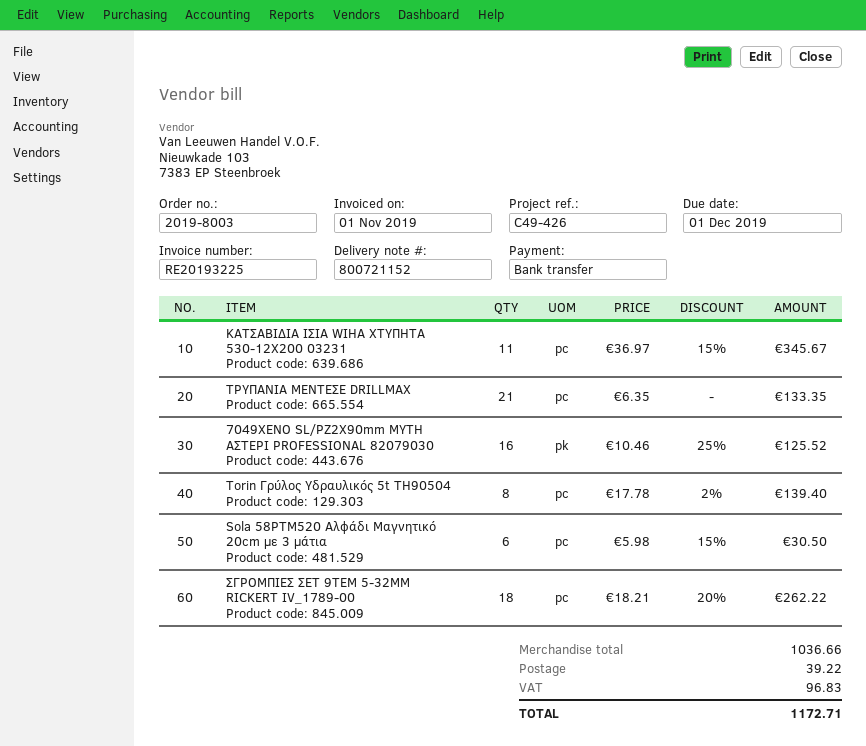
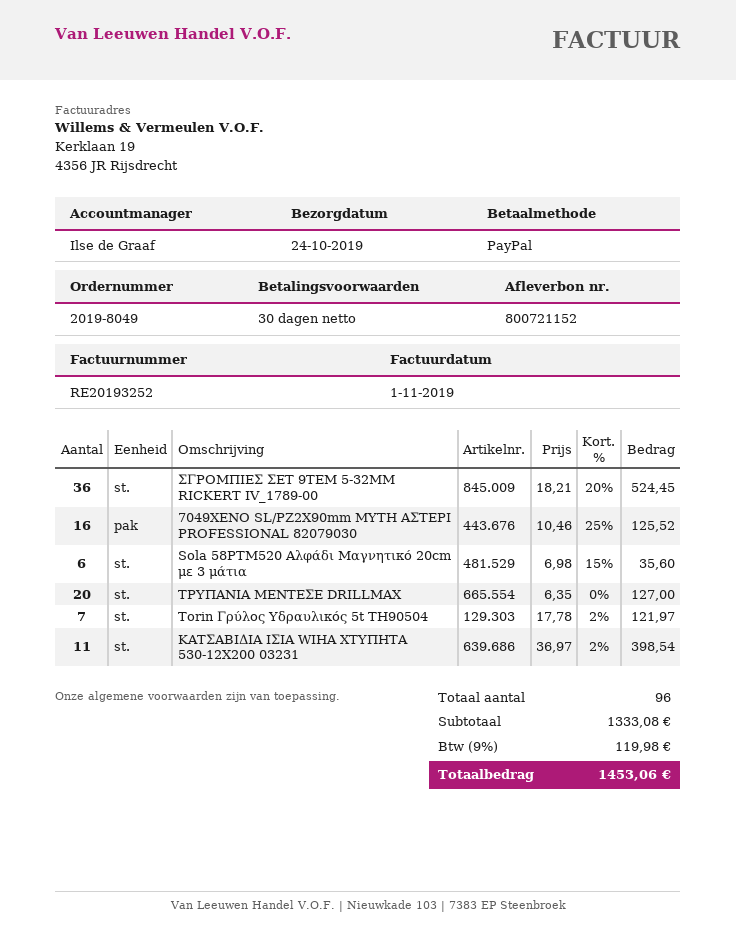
order number: 2019-8003 -> 2019-8049
invoice number: RE20193225 -> RE20193252
payment method: bank transfer -> PayPal
ΚΑΤΣΑΒΙΔΙΑ ΙΣΙΑ WIHA ΧΤΥΠΗΤΑ 530-12Χ200 03231: 11 x 36.97 - 15% = 345.67 -> 11 x 36.97 - 2% = 398.54
ΤΡΥΠΑΝΙΑ ΜΕΝΤΕΣΕ DRILLMAX: 21 x 6.35 = 133.35 -> 20 x 6.35 = 127.00
Torin Γρύλος Υδραυλικός 5t TH90504: 8 x 17.78 - 2% = 139.40 -> 7 x 17.78 - 2% = 121.97
Sola 58PTM520 Αλφάδι Μαγνητικό 20cm με 3 μάτια: 6 x 5.98 - 15% = 30.50 -> 6 x 6.98 - 15% = 35.60
ΣΓΡΟΜΠΙΕΣ ΣΕΤ 9ΤΕΜ 5-32ΜΜ RICKERT IV_1789-00: 18 x 18.21 - 20% = 262.22 -> 36 x 18.21 - 20% = 524.45
subtotal: 1036.66 -> 1333.08
shipping: 39.22 -> none
tax: 96.83 -> 119.98
total: 1172.71 -> 1453.06

